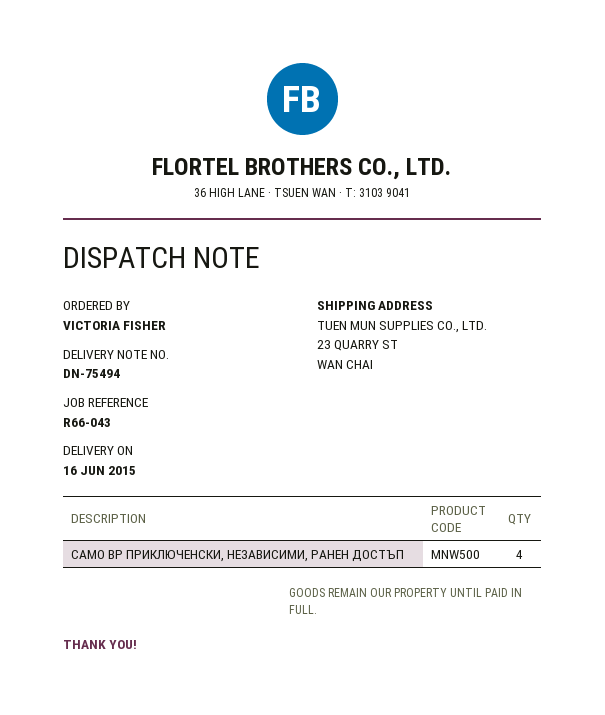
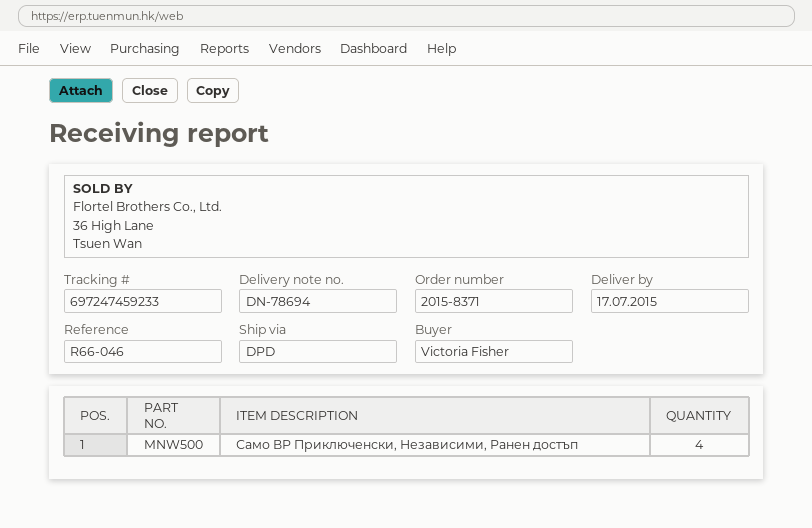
delivery note number: DN-75494 -> DN-78694
delivery date: 2015-06-16 -> 2015-07-17
reference: R66-043 -> R66-046

